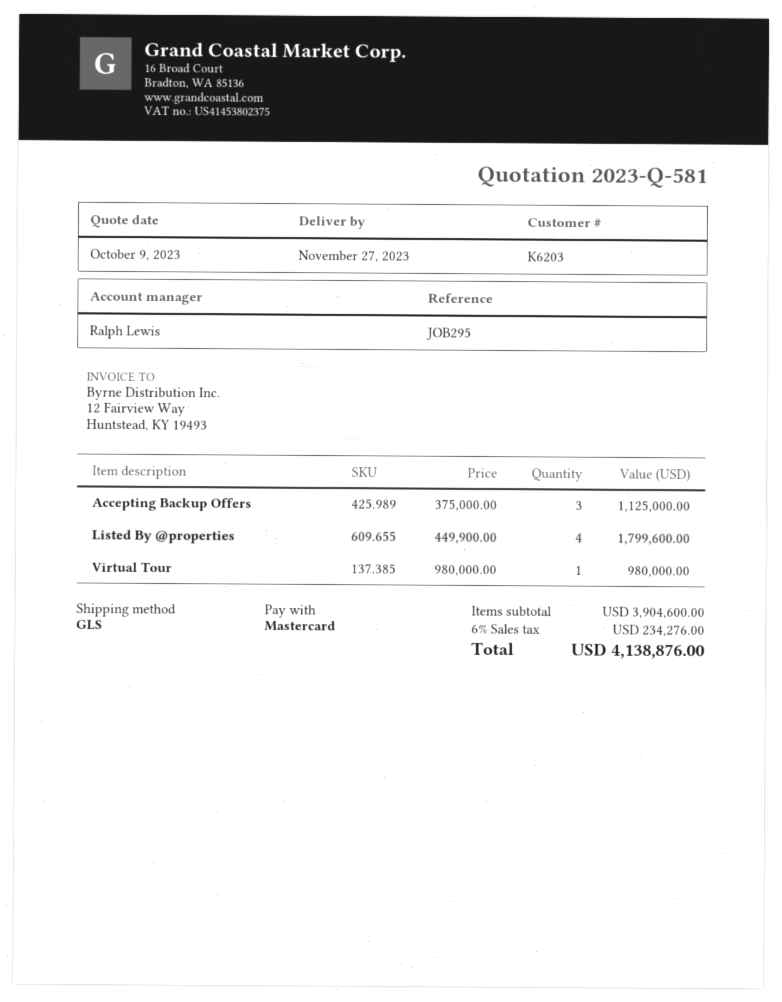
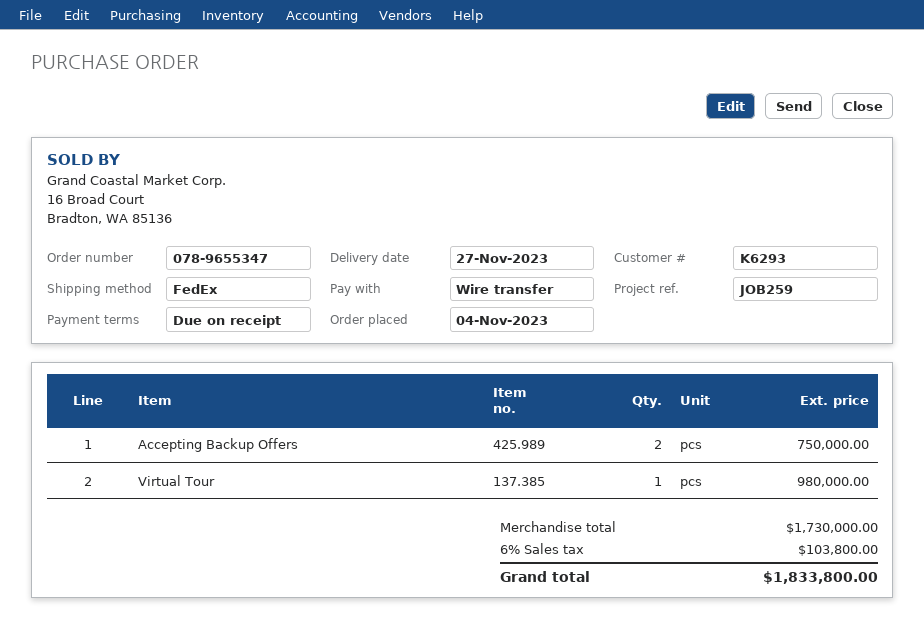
customer number: K6203 -> K6293
reference: JOB295 -> JOB259
payment method: Mastercard -> bank transfer
shipping method: GLS -> FedEx
Accepting Backup Offers: 3 for 1125000.00 -> 2 for 750000.00
Listed By @properties: 4 for 1799600.00 -> none
subtotal: 3904600.00 -> 1730000.00
tax: 6% = 234276.00 -> 6% = 103800.00
total: 4138876.00 -> 1833800.00

